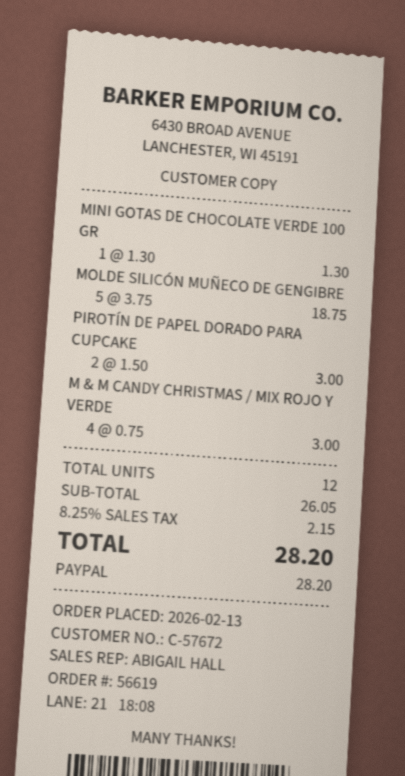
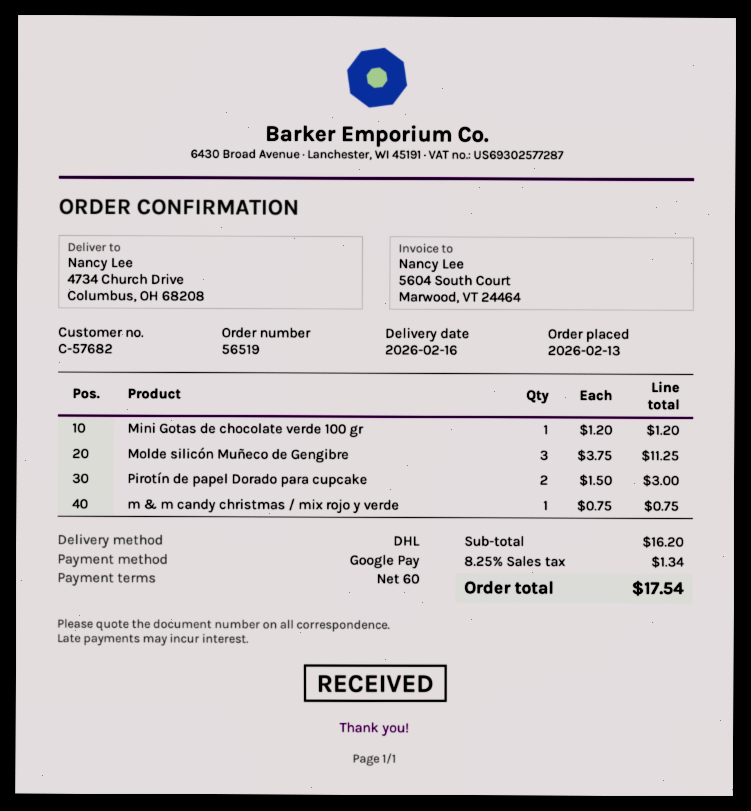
order number: 56619 -> 56519
customer number: C-57672 -> C-57682
payment method: PayPal -> Google Pay
MINI GOTAS DE CHOCOLATE VERDE 100 GR: 1 x 1.30 = 1.30 -> 1 x 1.20 = 1.20
MOLDE SILICÓN MUÑECO DE GENGIBRE: 5 x 3.75 = 18.75 -> 3 x 3.75 = 11.25
M & M CANDY CHRISTMAS / MIX ROJO Y VERDE: 4 x 0.75 = 3.00 -> 1 x 0.75 = 0.75
subtotal: 26.05 -> 16.20
tax: 8.25% = 2.15 -> 8.25% = 1.34
total: 28.20 -> 17.54

